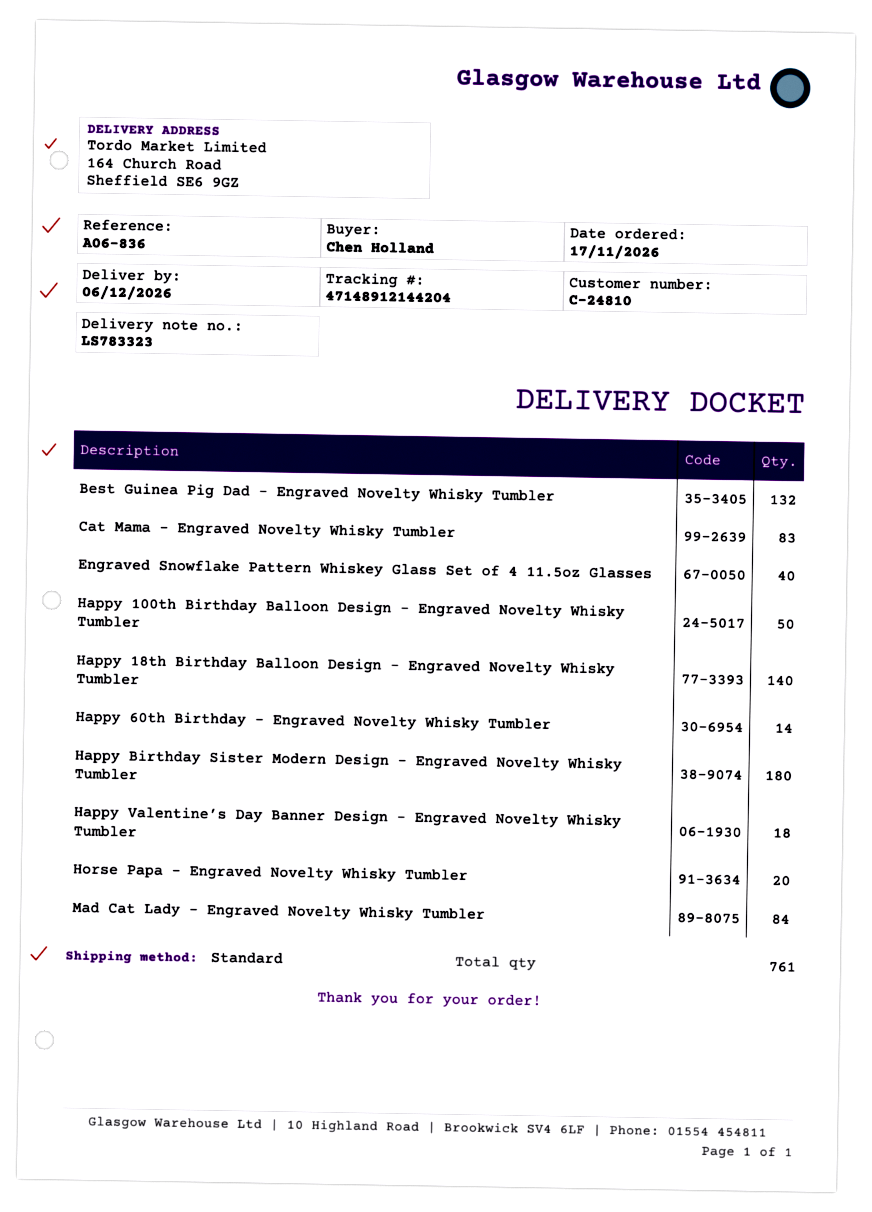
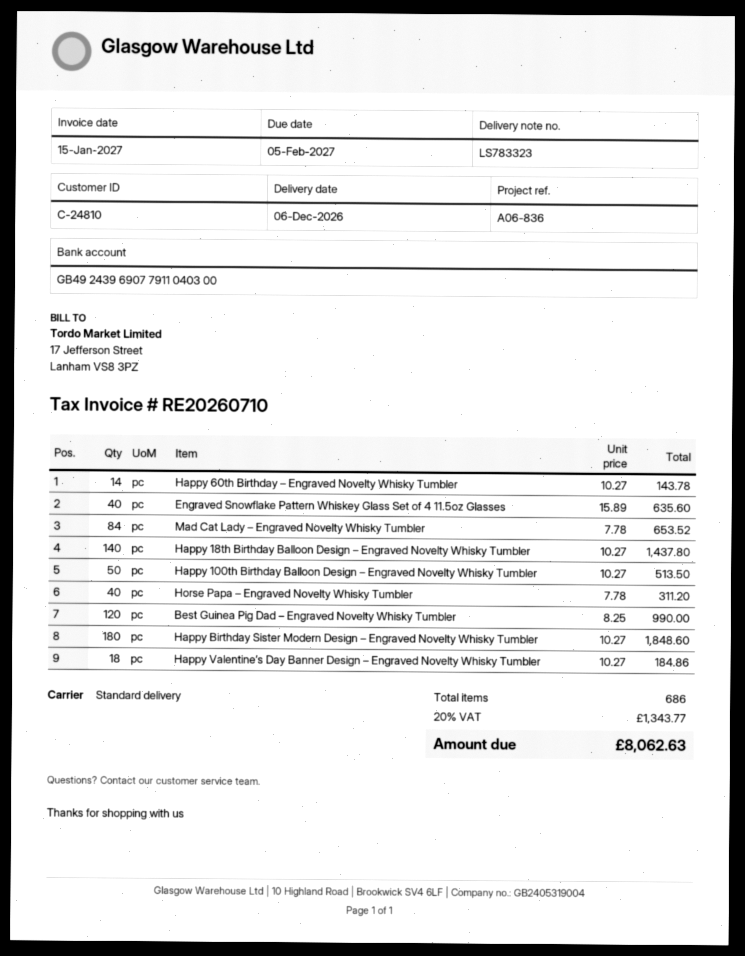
Best Guinea Pig Dad – Engraved Novelty Whisky Tumbler: 132 -> 120
Cat Mama – Engraved Novelty Whisky Tumbler: 83 -> none
Horse Papa – Engraved Novelty Whisky Tumbler: 20 -> 40
total quantity: 761 -> 686

